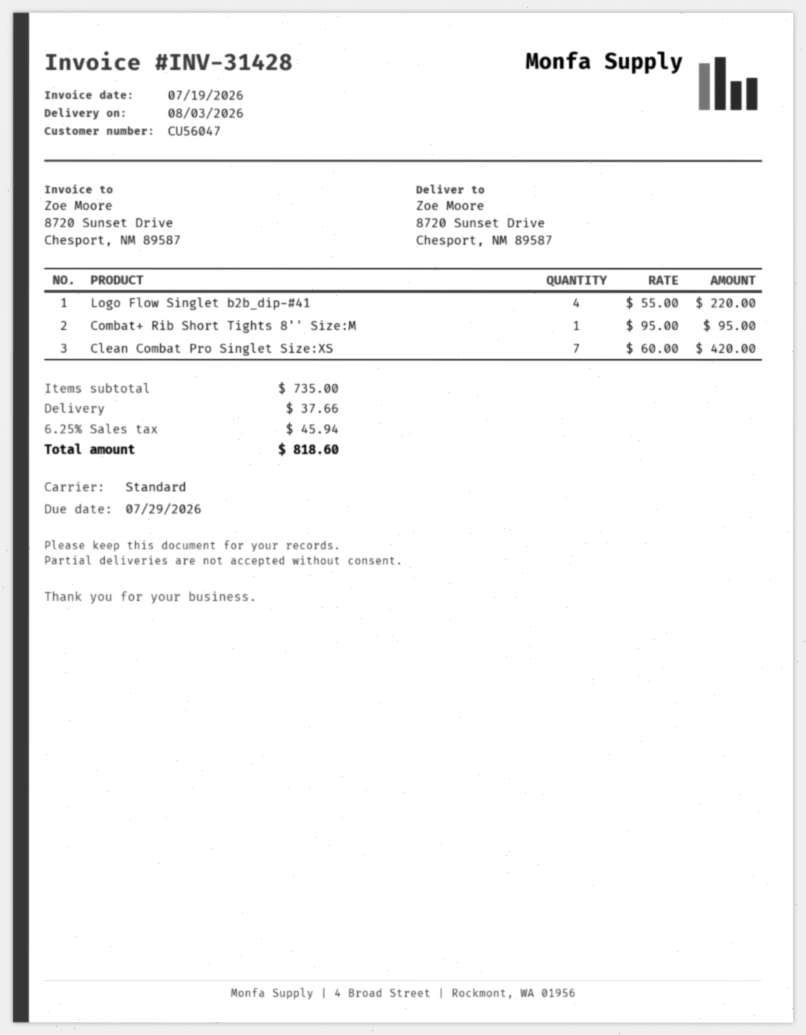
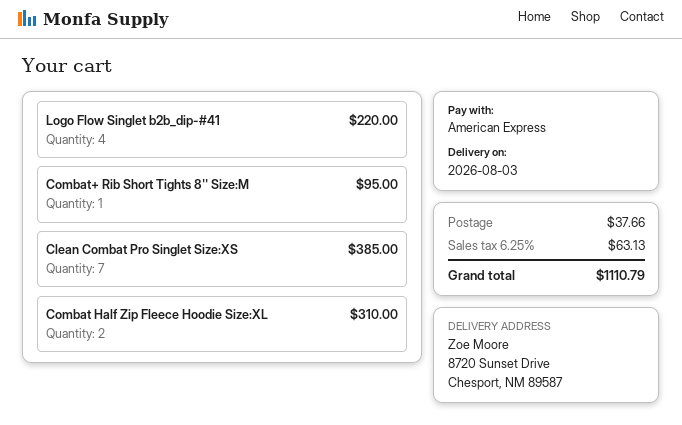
Clean Combat Pro Singlet Size:XS: 7 for 420.00 -> 7 for 385.00
Combat Half Zip Fleece Hoodie Size:XL: none -> 2 for 310.00
tax: 6.25% = 45.94 -> 6.25% = 63.13
total: 818.60 -> 1110.79

